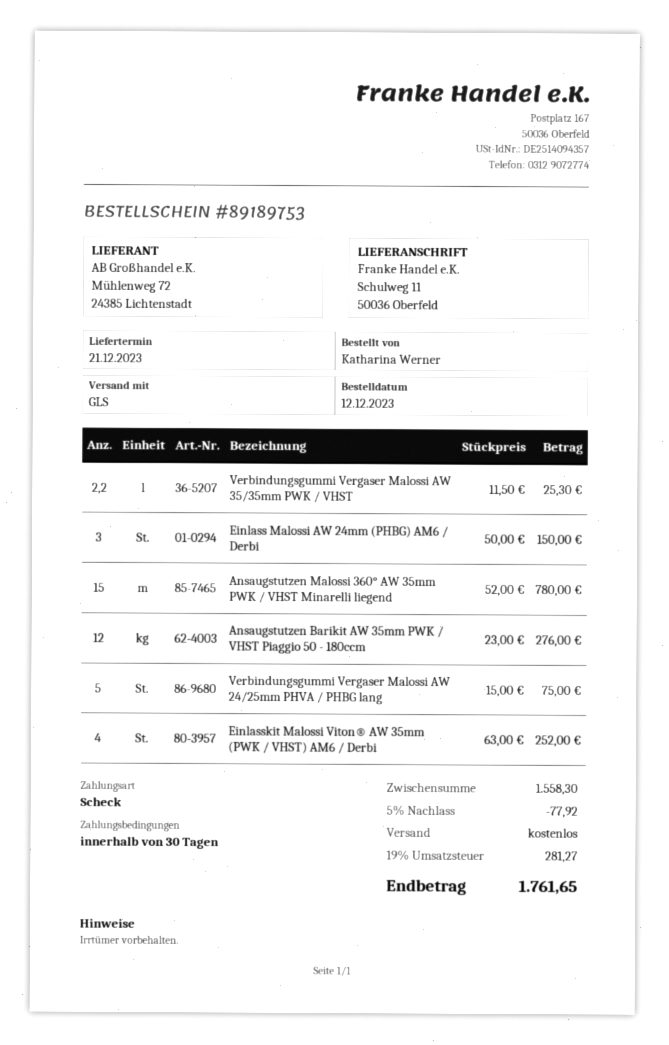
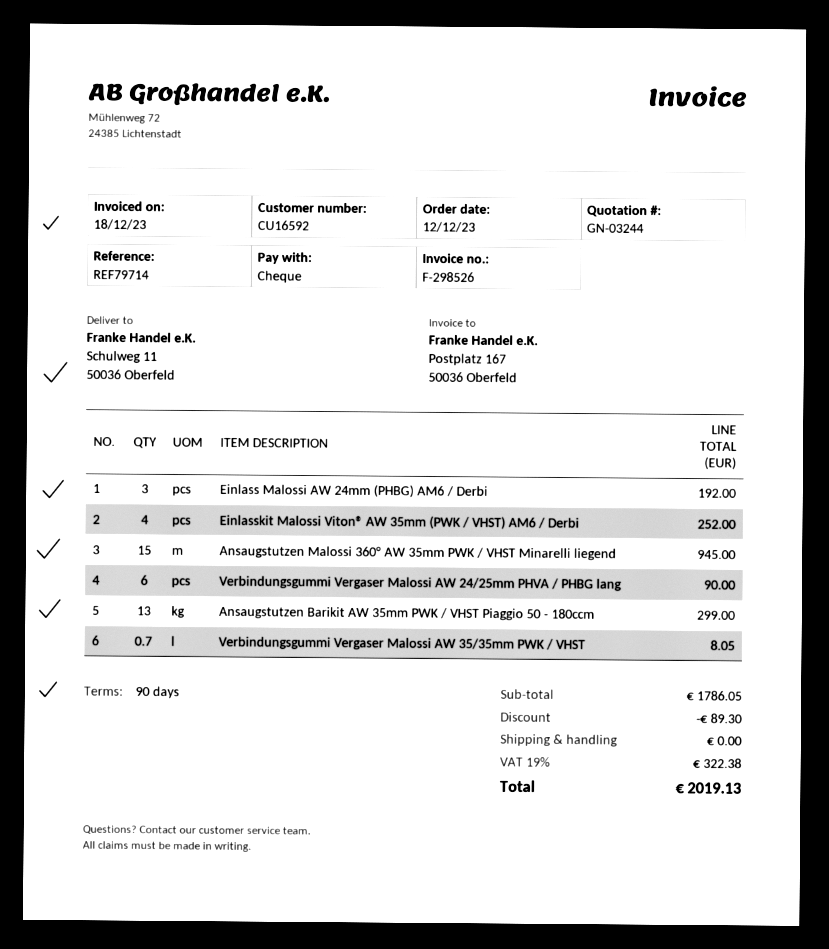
payment terms: 30 days -> 90 days
Verbindungsgummi Vergaser Malossi AW 35/35mm PWK / VHST: 2.2 for 25.30 -> 0.7 for 8.05
Einlass Malossi AW 24mm (PHBG) AM6 / Derbi: 3 for 150.00 -> 3 for 192.00
Ansaugstutzen Malossi 360° AW 35mm PWK / VHST Minarelli liegend: 15 for 780.00 -> 15 for 945.00
Ansaugstutzen Barikit AW 35mm PWK / VHST Piaggio 50 - 180ccm: 12 for 276.00 -> 13 for 299.00
Verbindungsgummi Vergaser Malossi AW 24/25mm PHVA / PHBG lang: 5 for 75.00 -> 6 for 90.00
subtotal: 1558.30 -> 1786.05
discount: 77.92 -> 89.30
tax: 19% = 281.27 -> 19% = 322.38
total: 1761.65 -> 2019.13

